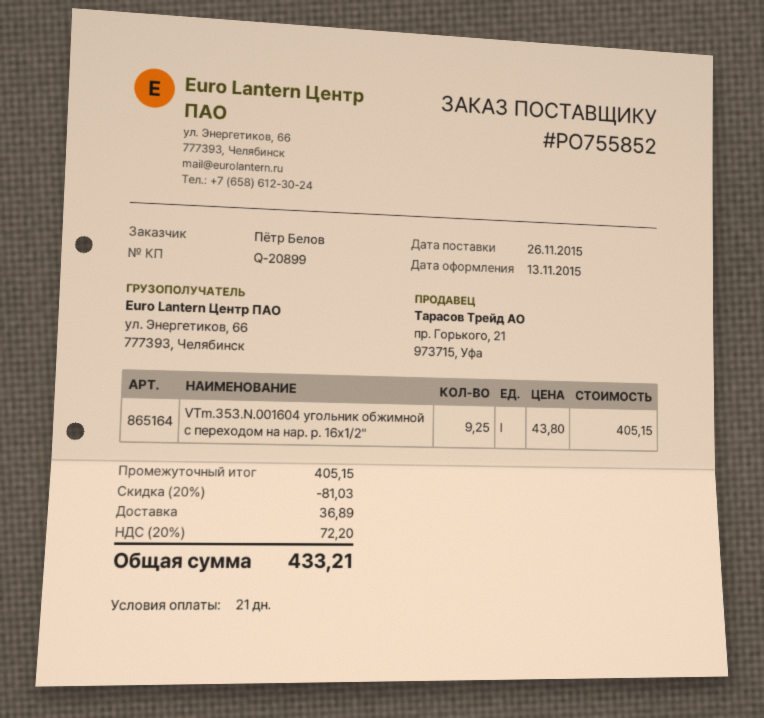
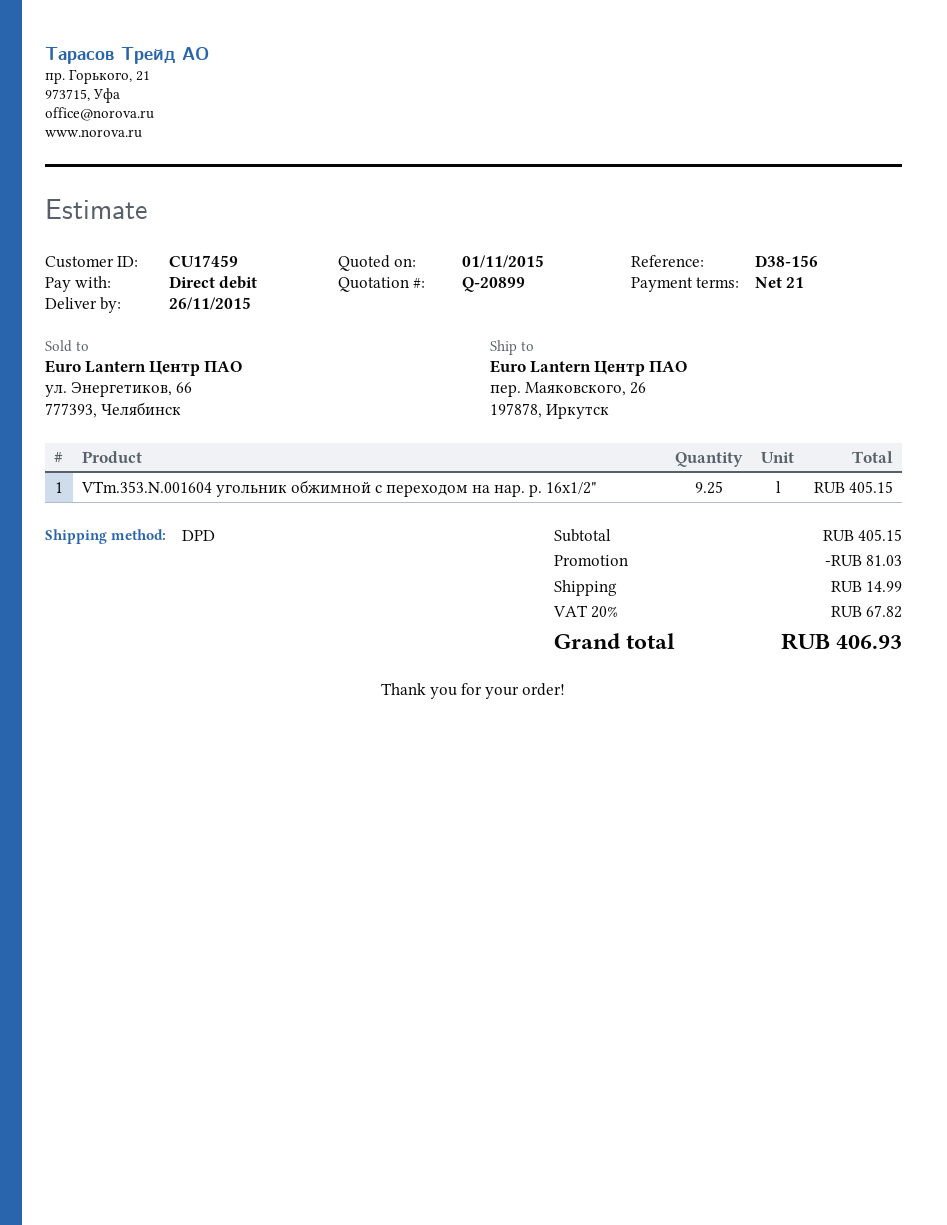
ship to: ул. Энергетиков, 66, 777393, Челябинск -> пер. Маяковского, 26, 197878, Иркутск
shipping: 36.89 -> 14.99
tax: 20% = 72.20 -> 20% = 67.82
total: 433.21 -> 406.93

